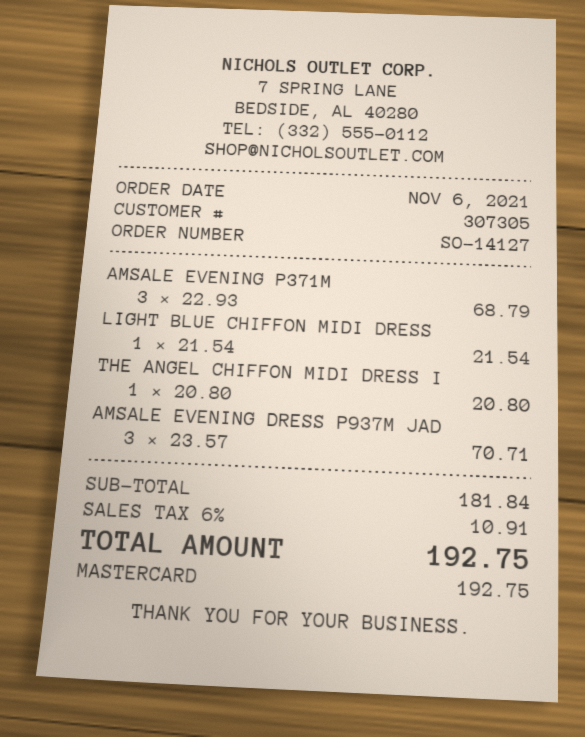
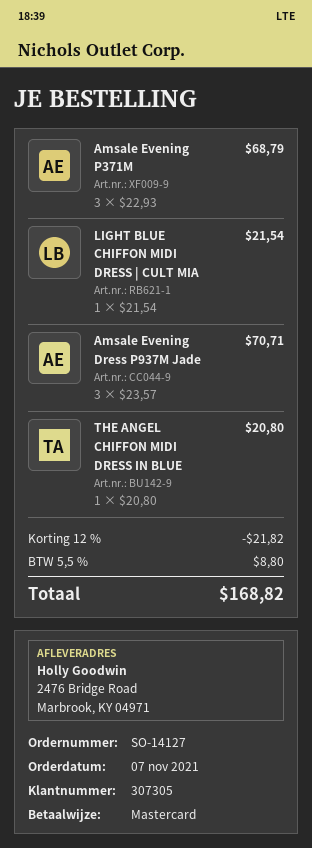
order date: 2021-11-06 -> 2021-11-07
discount: none -> 12% = 21.82
tax: 6% = 10.91 -> 5.5% = 8.80
total: 192.75 -> 168.82

